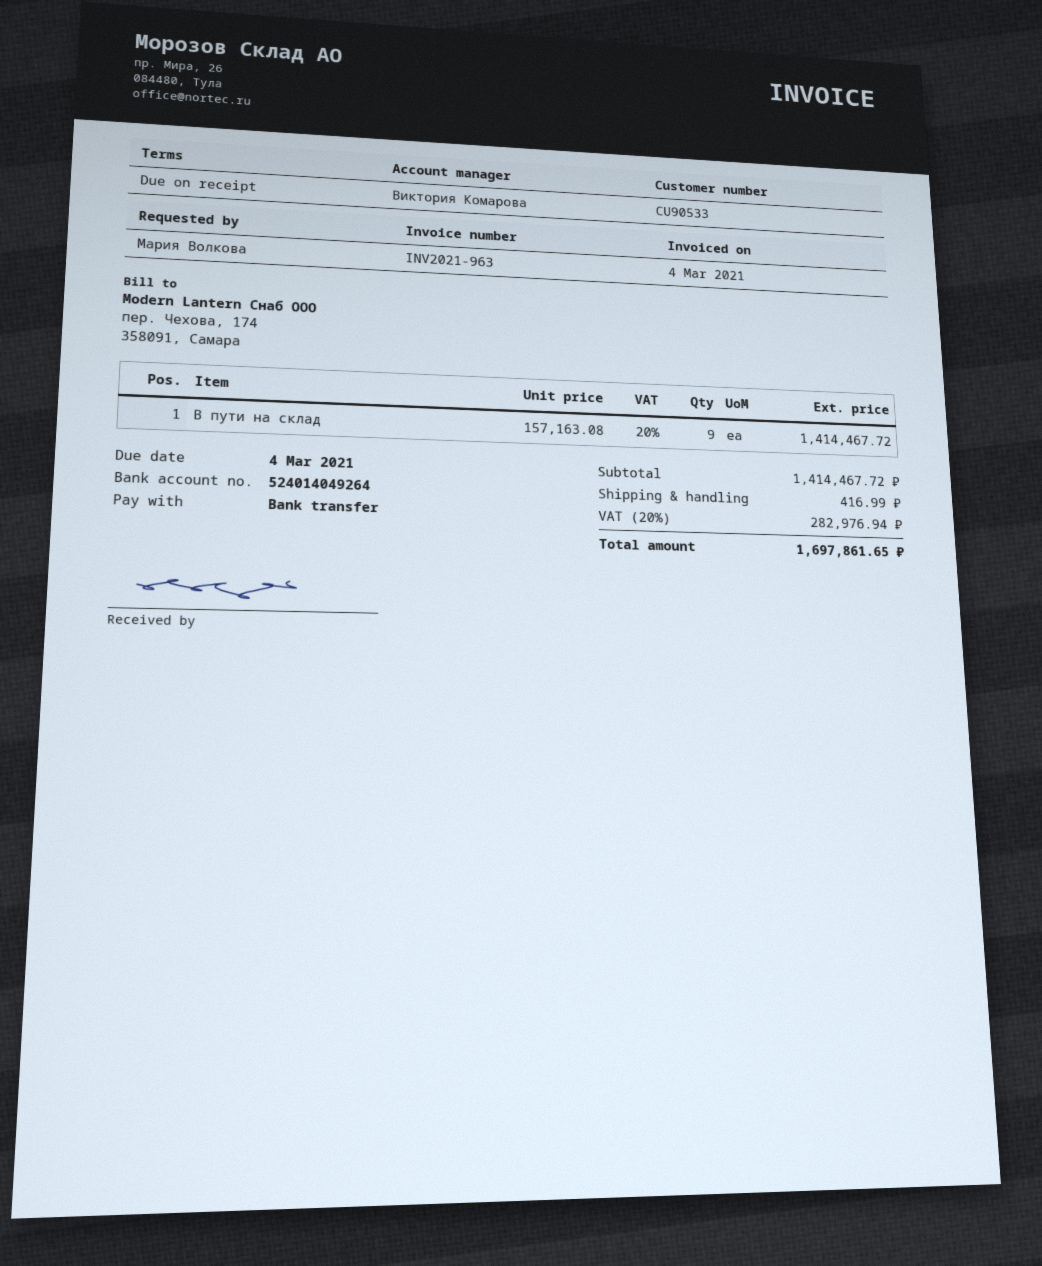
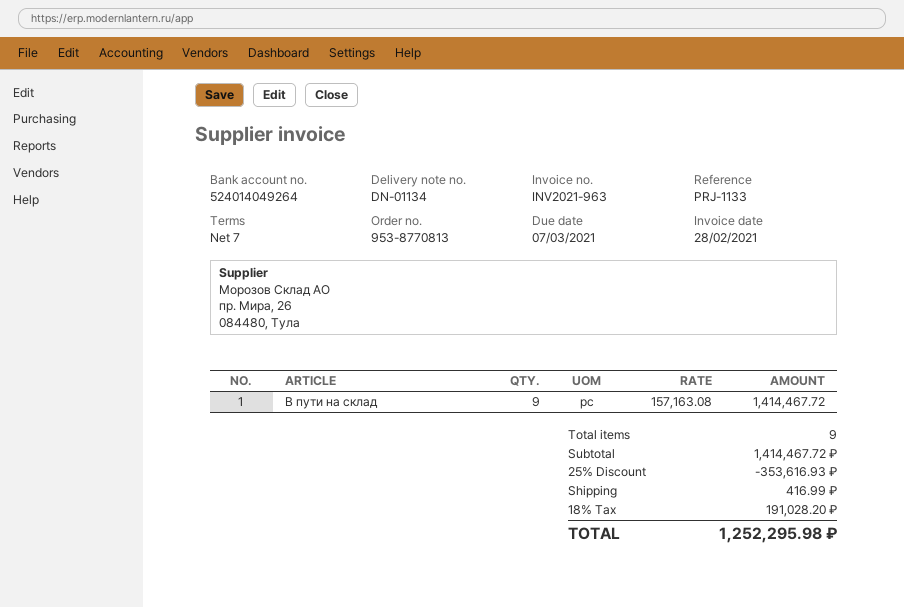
invoice date: 2021-03-04 -> 2021-02-28
payment terms: on receipt -> 7 days
due date: 2021-03-04 -> 2021-03-07
discount: none -> 25% = 353616.93
tax: 20% = 282976.94 -> 18% = 191028.20
total: 1697861.65 -> 1252295.98

